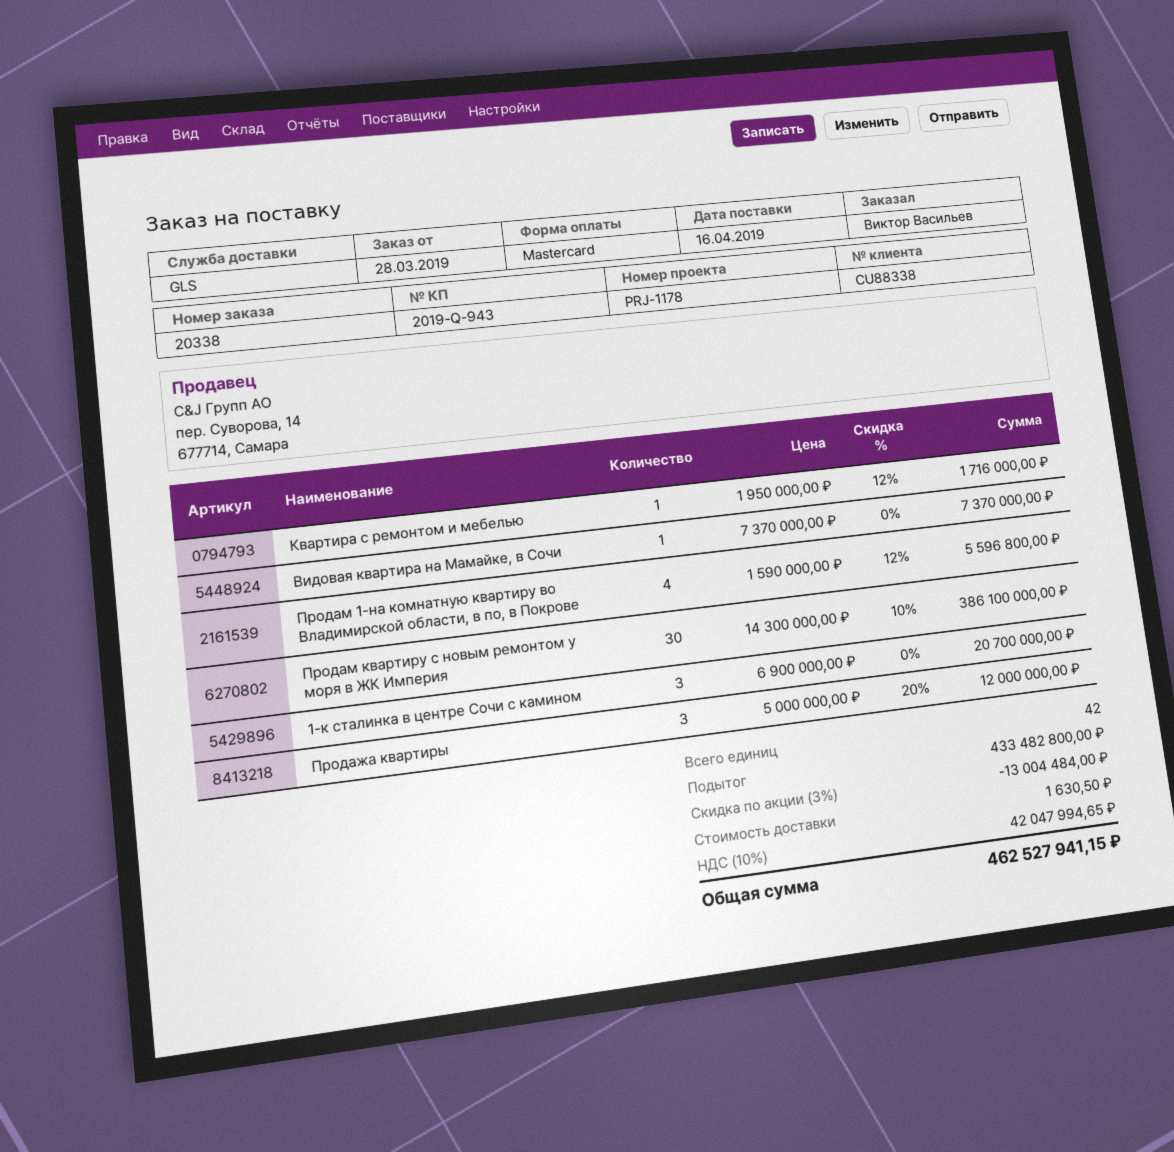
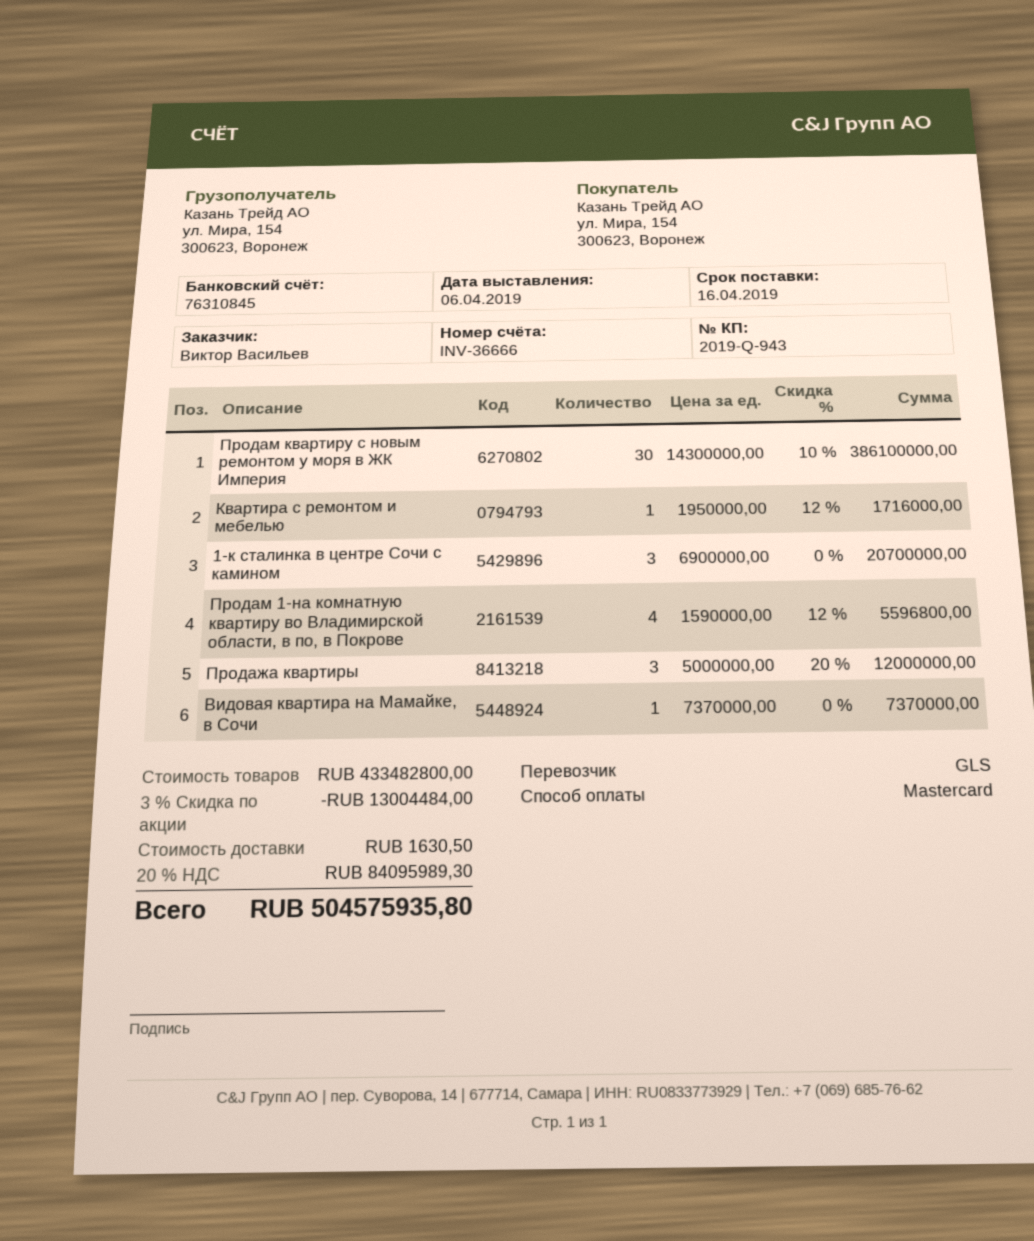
tax: 10% = 42047994.65 -> 20% = 84095989.30
total: 462527941.15 -> 504575935.80

